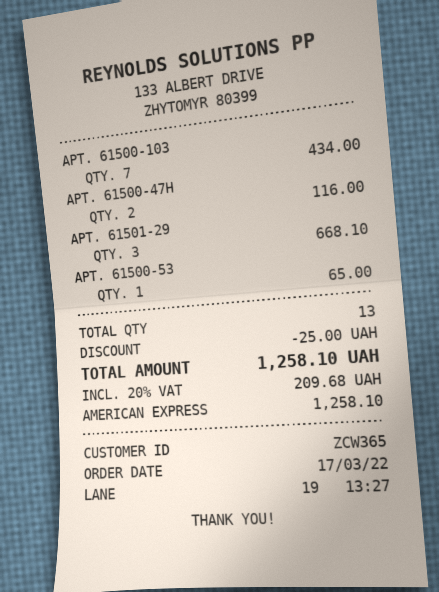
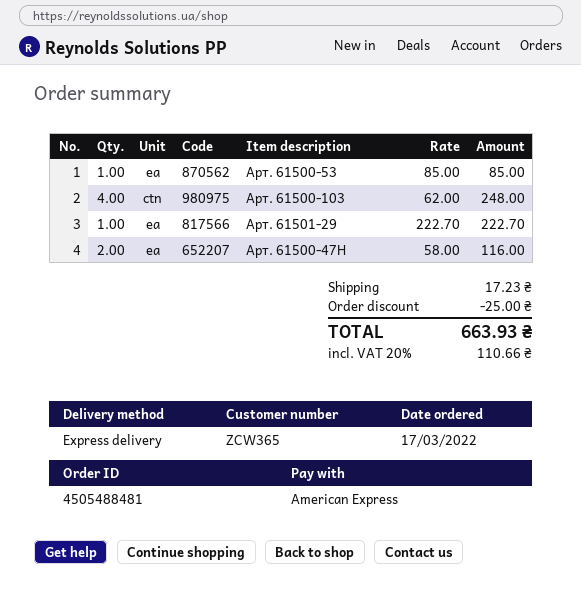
АРТ. 61500-103: 7 for 434.00 -> 4 for 248.00
АРТ. 61501-29: 3 for 668.10 -> 1 for 222.70
АРТ. 61500-53: 1 for 65.00 -> 1 for 85.00
shipping: none -> 17.23
tax: 20% = 209.68 -> 20% = 110.66
total: 1258.10 -> 663.93

